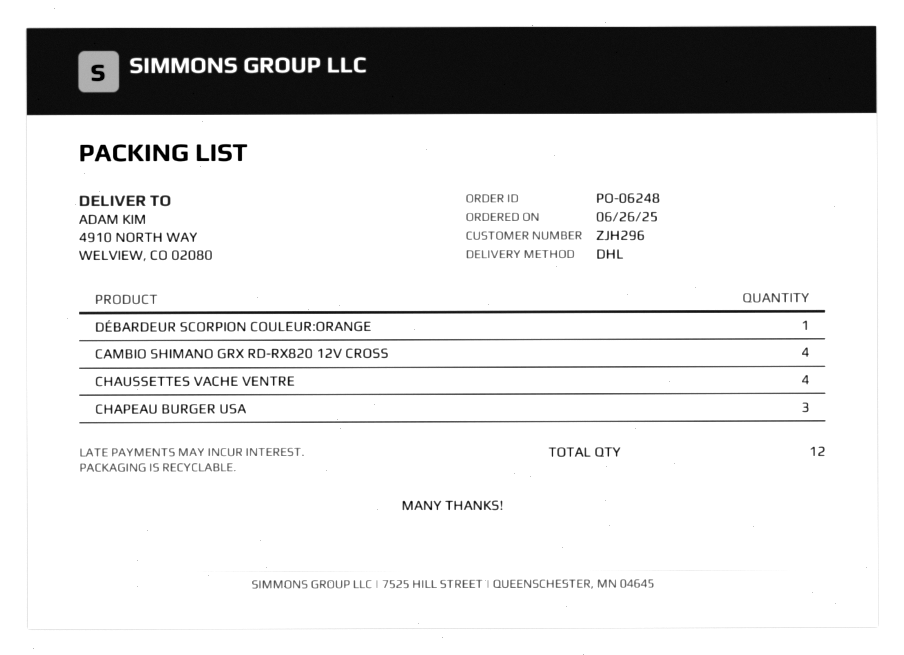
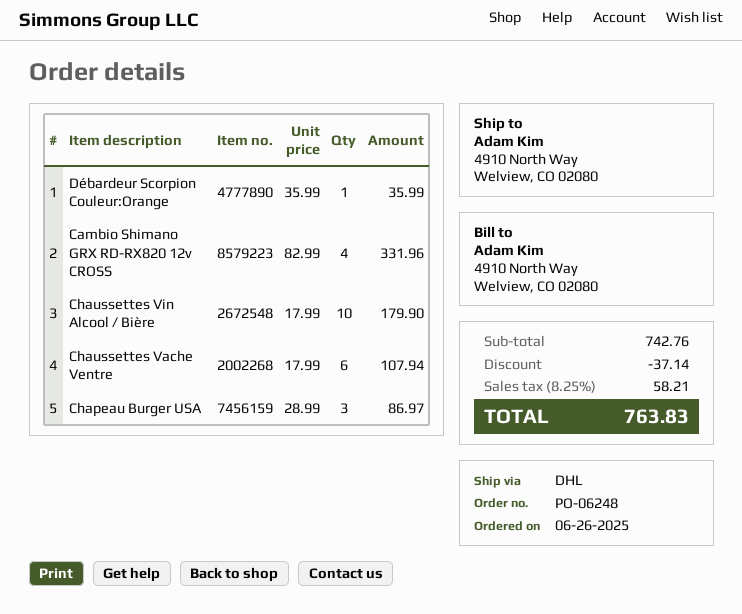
CHAUSSETTES VACHE VENTRE: 4 -> 6
Chaussettes Vin Alcool / Bière: none -> 10

